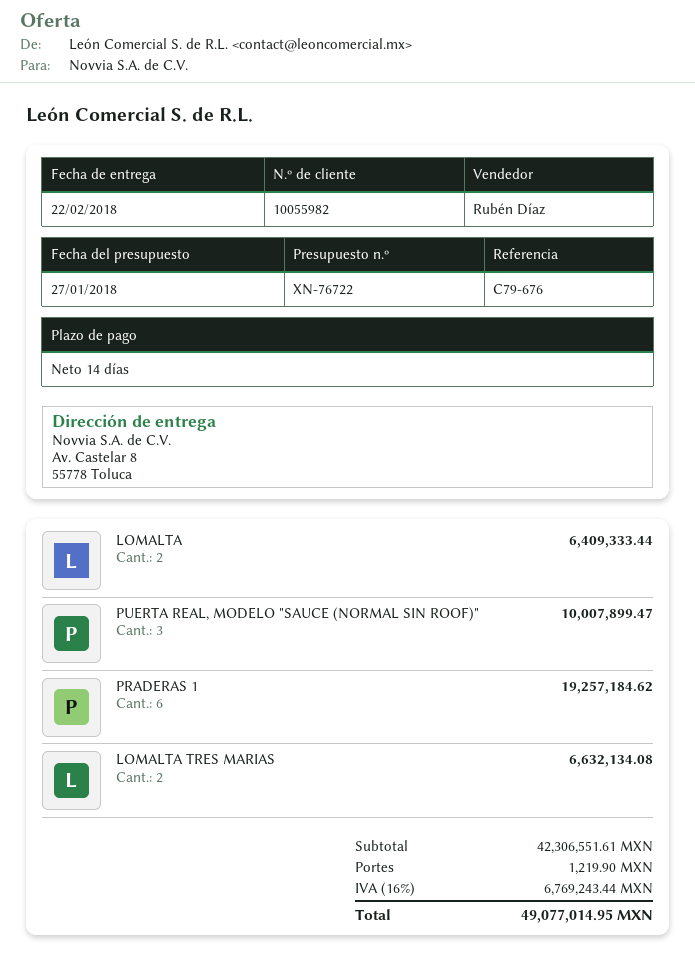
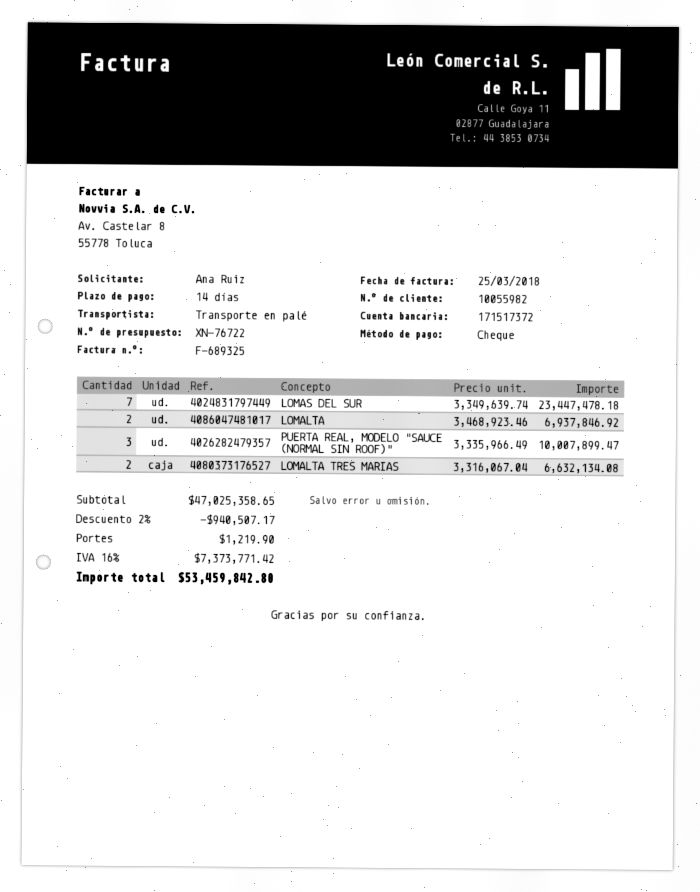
LOMALTA: 2 for 6409333.44 -> 2 for 6937846.92
PRADERAS 1: 6 for 19257184.62 -> none
LOMAS DEL SUR: none -> 7 for 23447478.18
subtotal: 42306551.61 -> 47025358.65
discount: none -> 2% = 940507.17
tax: 16% = 6769243.44 -> 16% = 7373771.42
total: 49077014.95 -> 53459842.80

